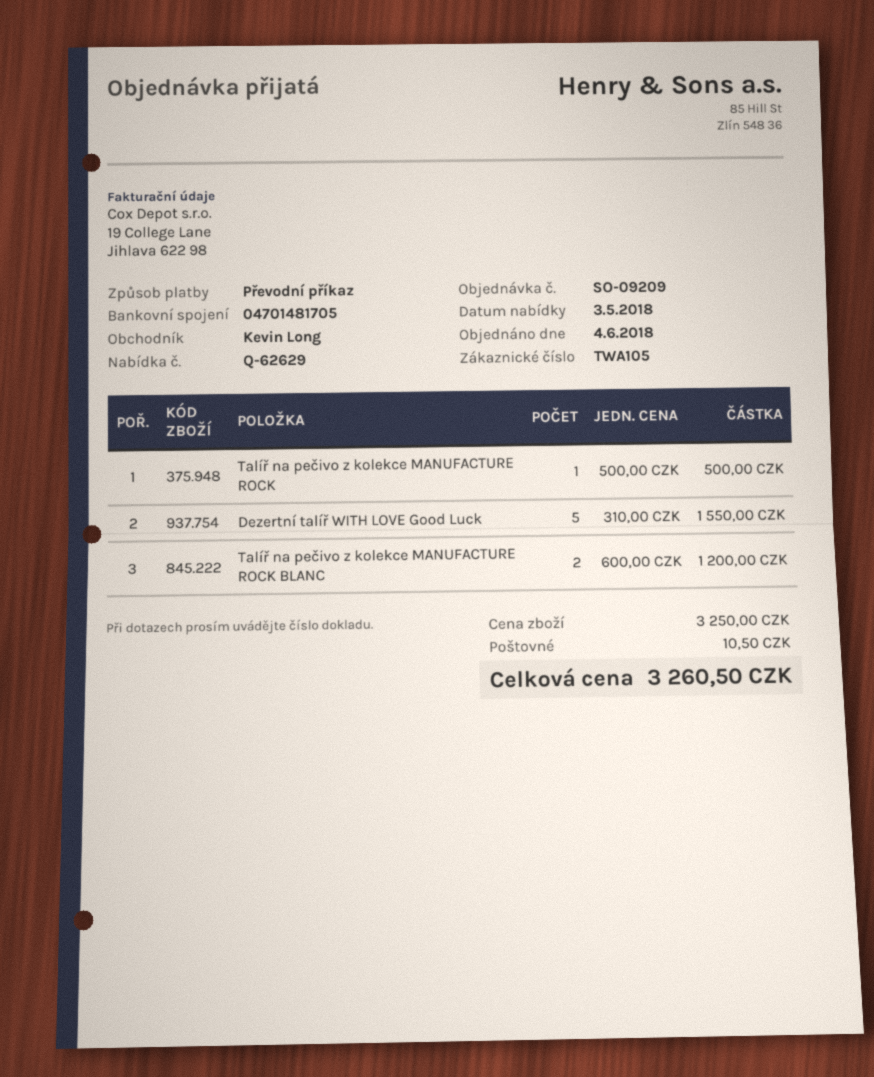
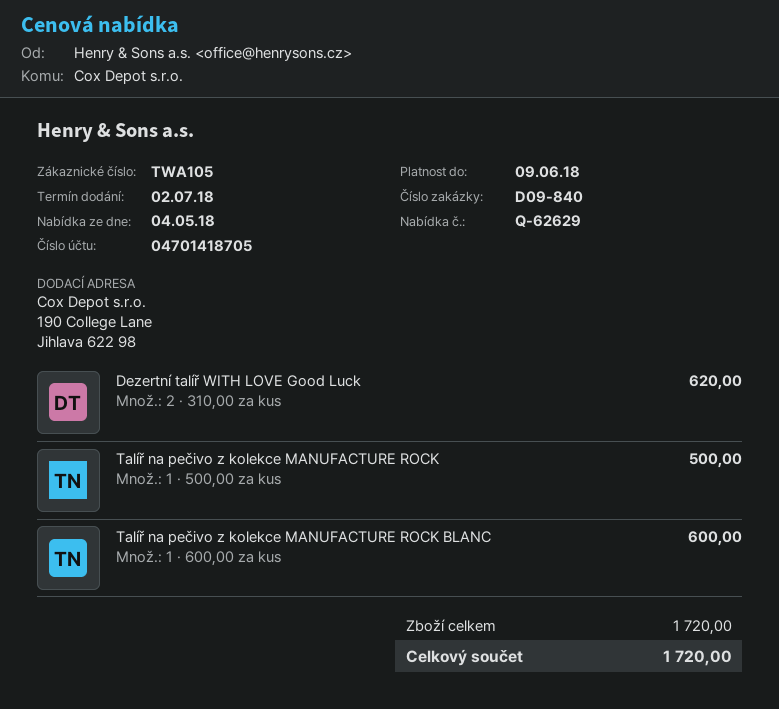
quote date: 2018-05-03 -> 2018-05-04
bank account: 04701481705 -> 04701418705
Dezertní talíř WITH LOVE Good Luck: 5 x 310.00 = 1550.00 -> 2 x 310.00 = 620.00
Talíř na pečivo z kolekce MANUFACTURE ROCK BLANC: 2 x 600.00 = 1200.00 -> 1 x 600.00 = 600.00
subtotal: 3250.00 -> 1720.00
shipping: 10.50 -> none
total: 3260.50 -> 1720.00

